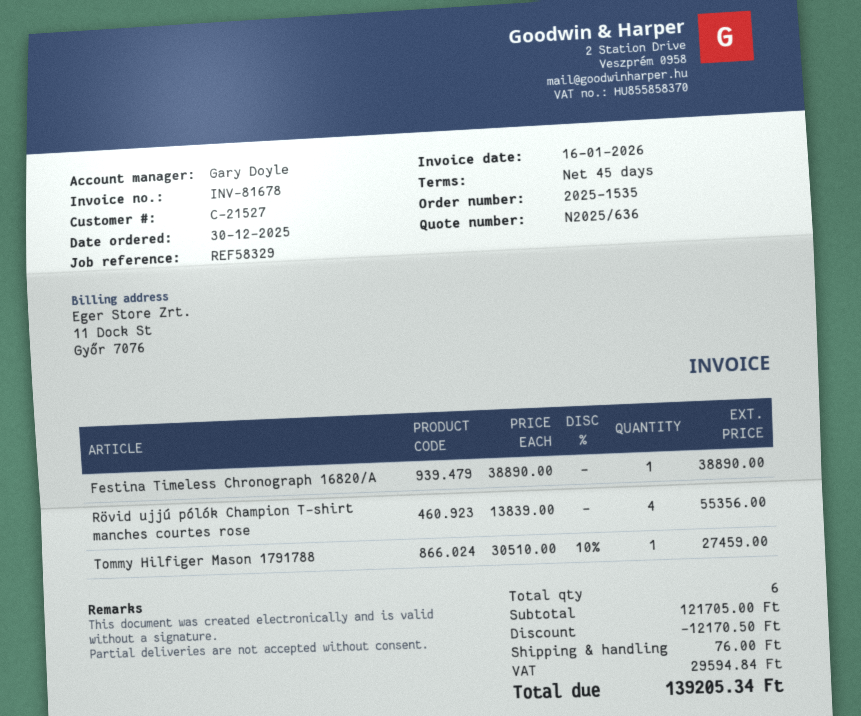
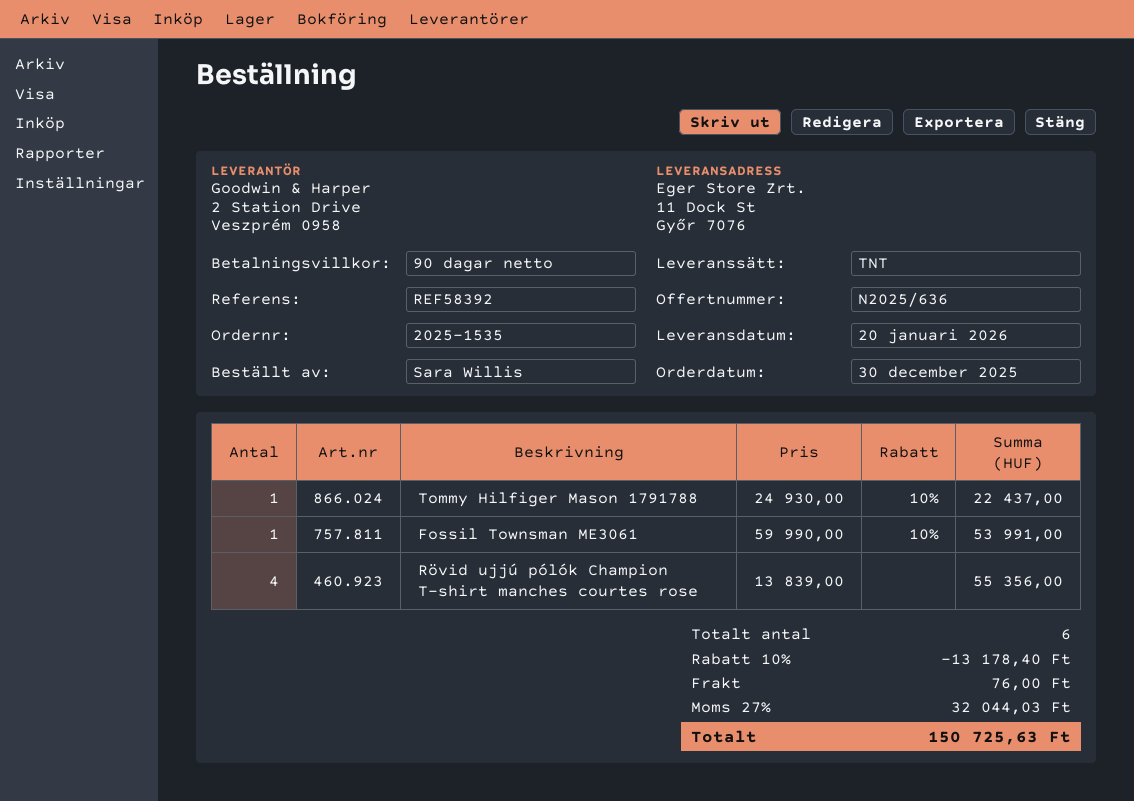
payment terms: 45 days -> 90 days
reference: REF58329 -> REF58392
Festina Timeless Chronograph 16820/A: 1 x 38890.00 = 38890.00 -> none
Tommy Hilfiger Mason 1791788: 1 x 30510.00 - 10% = 27459.00 -> 1 x 24930.00 - 10% = 22437.00
Fossil Townsman ME3061: none -> 1 x 59990.00 - 10% = 53991.00
discount: 12170.50 -> 13178.40
tax: 29594.84 -> 32044.03
total: 139205.34 -> 150725.63

